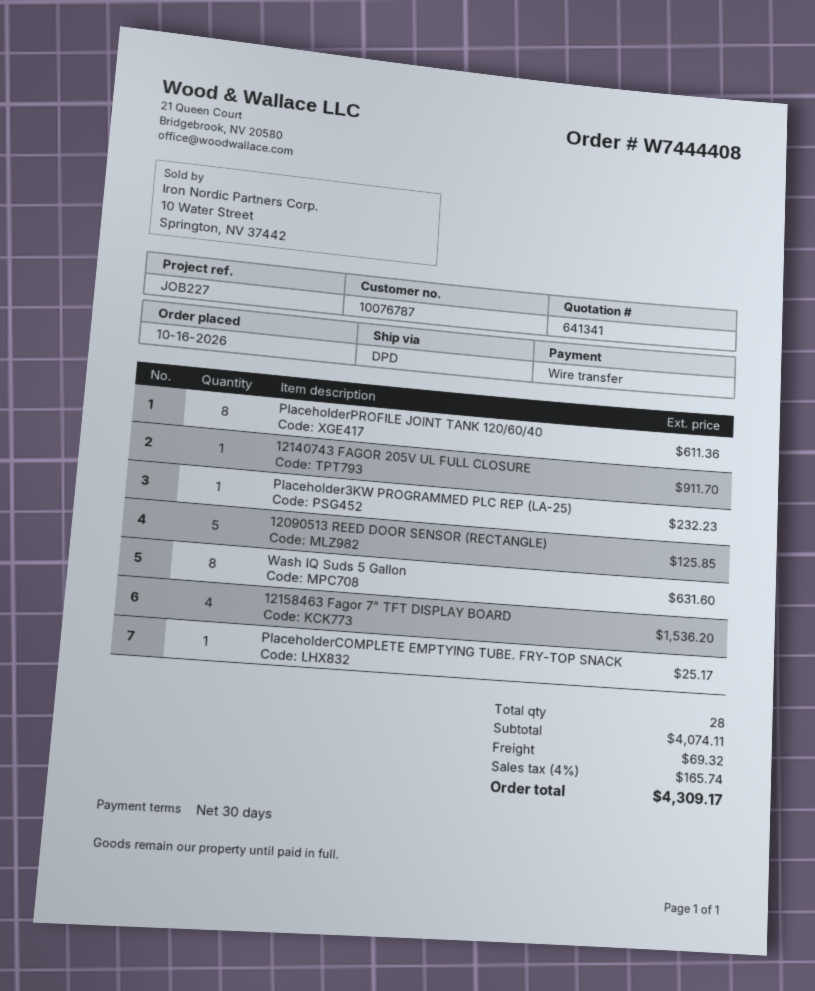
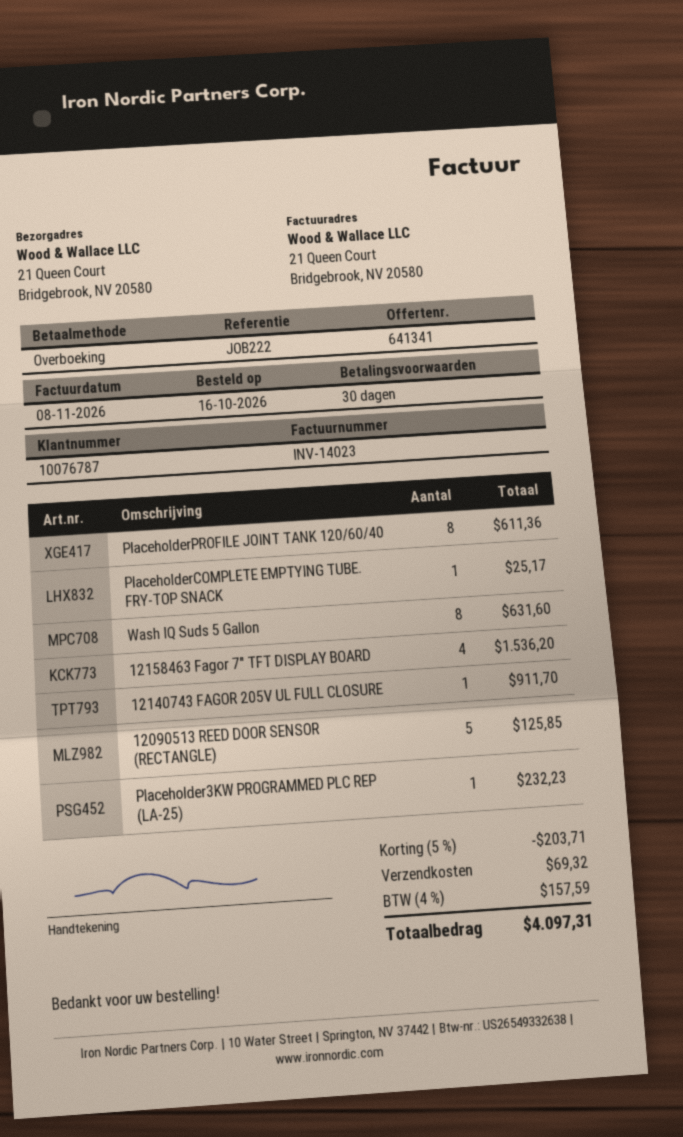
reference: JOB227 -> JOB222
discount: none -> 5% = 203.71
tax: 4% = 165.74 -> 4% = 157.59
total: 4309.17 -> 4097.31

